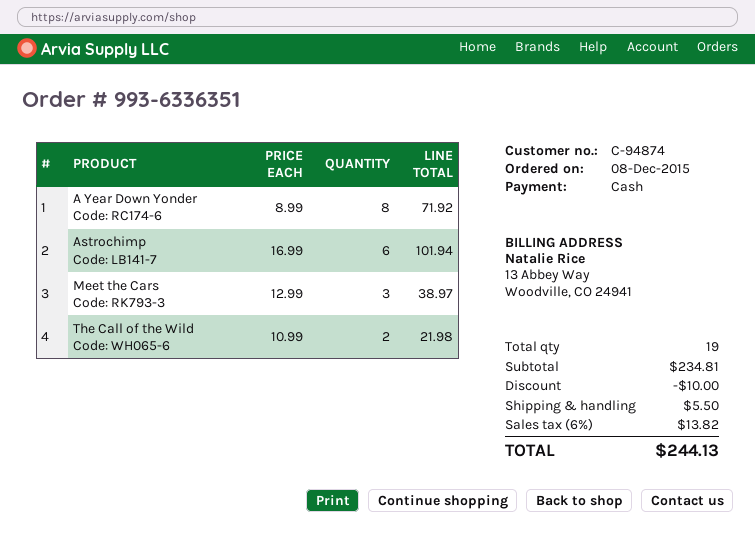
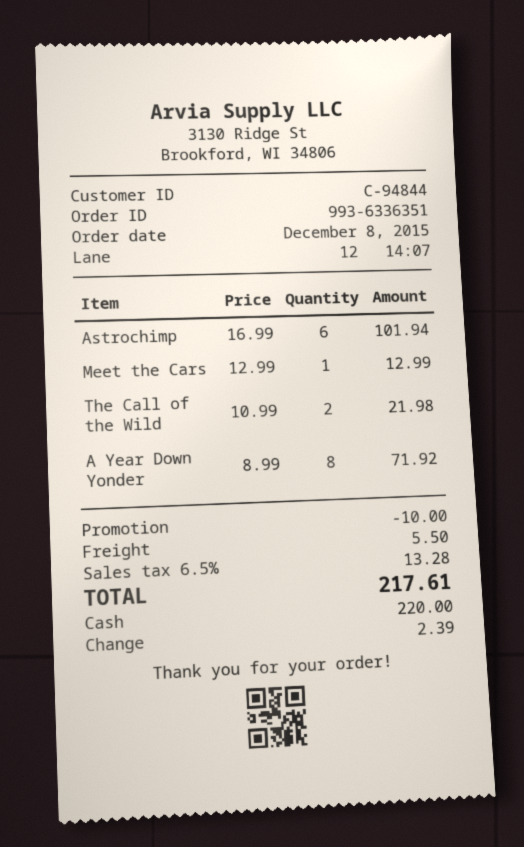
customer number: C-94874 -> C-94844
Meet the Cars: 3 x 12.99 = 38.97 -> 1 x 12.99 = 12.99
tax: 6% = 13.82 -> 6.5% = 13.28
total: 244.13 -> 217.61

